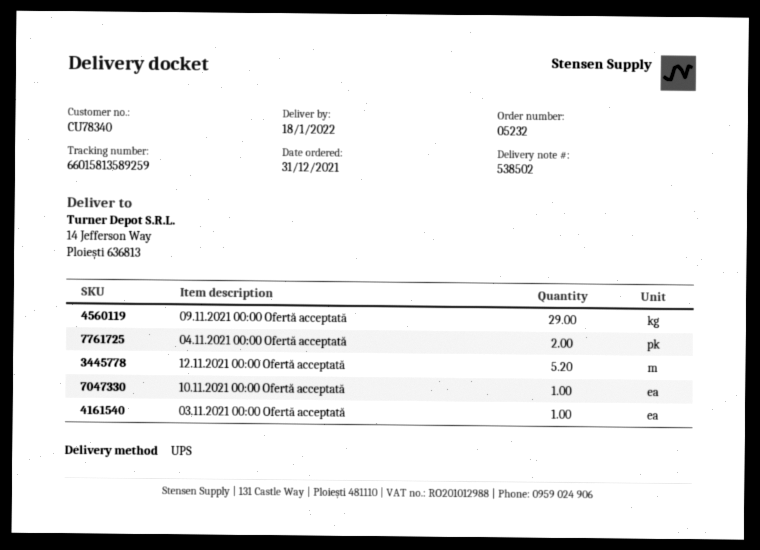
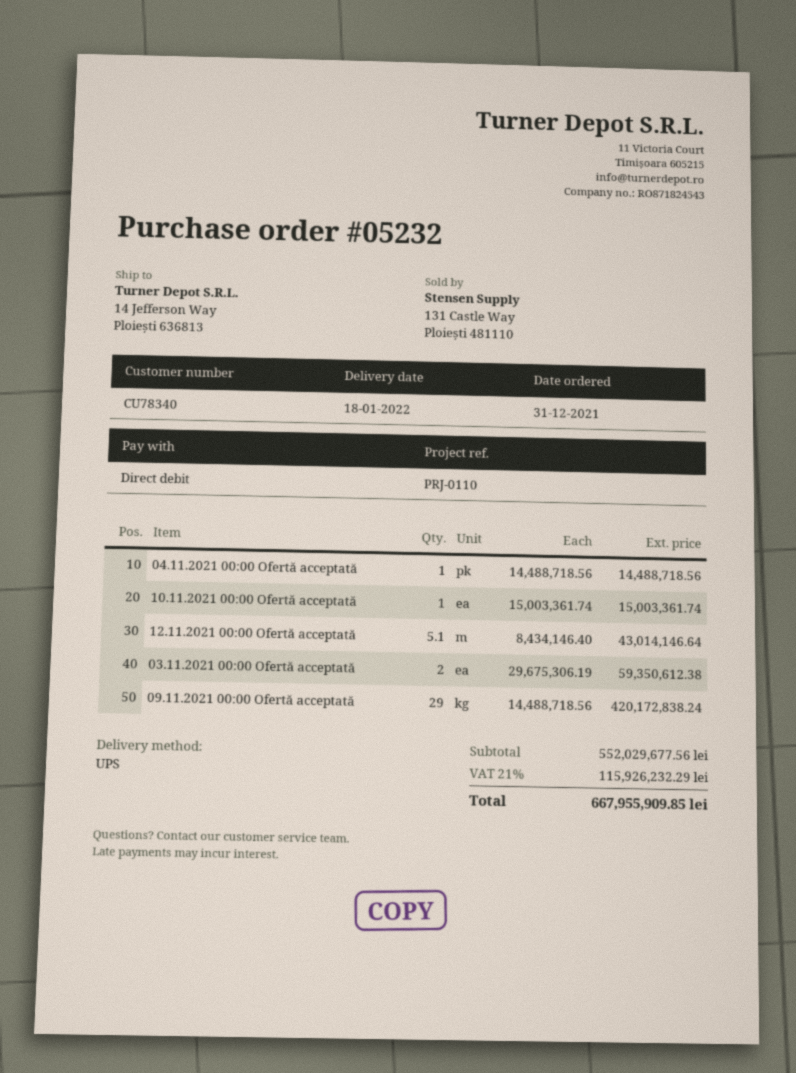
04.11.2021 00:00 Ofertă acceptată: 2 -> 1
12.11.2021 00:00 Ofertă acceptată: 5.2 -> 5.1
03.11.2021 00:00 Ofertă acceptată: 1 -> 2

